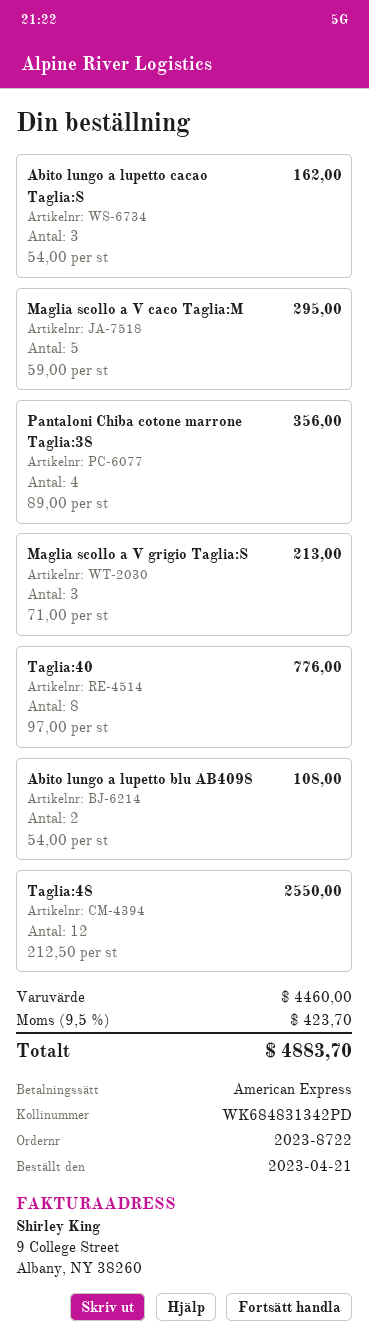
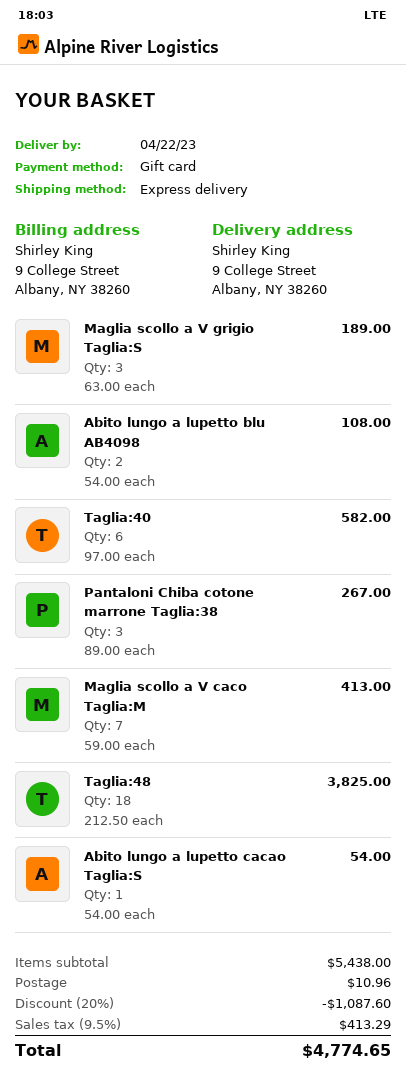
payment method: American Express -> gift card
Abito lungo a lupetto cacao Taglia:S: 3 x 54.00 = 162.00 -> 1 x 54.00 = 54.00
Maglia scollo a V caco Taglia:M: 5 x 59.00 = 295.00 -> 7 x 59.00 = 413.00
Pantaloni Chiba cotone marrone Taglia:38: 4 x 89.00 = 356.00 -> 3 x 89.00 = 267.00
Maglia scollo a V grigio Taglia:S: 3 x 71.00 = 213.00 -> 3 x 63.00 = 189.00
Taglia:40: 8 x 97.00 = 776.00 -> 6 x 97.00 = 582.00
Taglia:48: 12 x 212.50 = 2550.00 -> 18 x 212.50 = 3825.00
subtotal: 4460.00 -> 5438.00
discount: none -> 20% = 1087.60
shipping: none -> 10.96
tax: 9.5% = 423.70 -> 9.5% = 413.29
total: 4883.70 -> 4774.65

